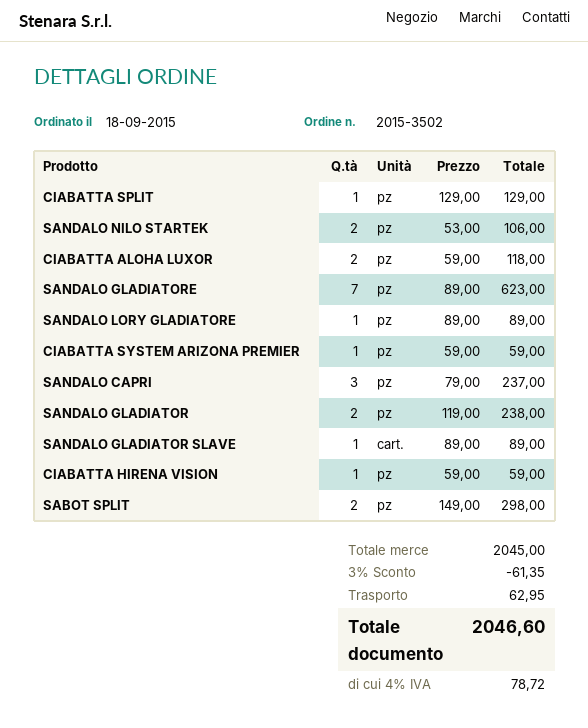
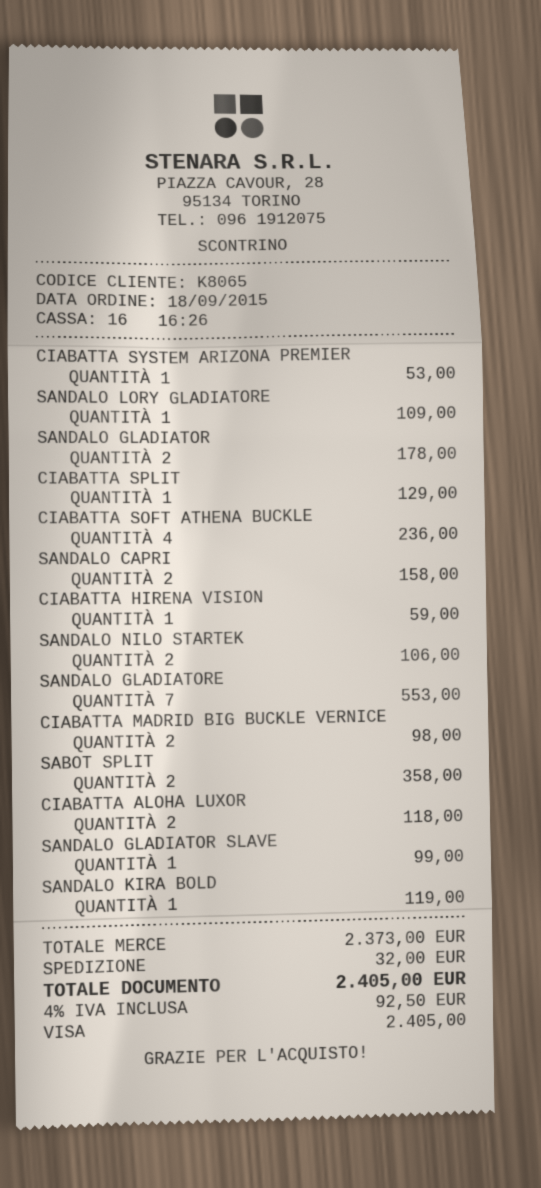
SANDALO GLADIATORE: 7 for 623.00 -> 7 for 553.00
SANDALO LORY GLADIATORE: 1 for 89.00 -> 1 for 109.00
CIABATTA SYSTEM ARIZONA PREMIER: 1 for 59.00 -> 1 for 53.00
SANDALO CAPRI: 3 for 237.00 -> 2 for 158.00
SANDALO GLADIATOR: 2 for 238.00 -> 2 for 178.00
SANDALO GLADIATOR SLAVE: 1 for 89.00 -> 1 for 99.00
SABOT SPLIT: 2 for 298.00 -> 2 for 358.00
CIABATTA SOFT ATHENA BUCKLE: none -> 4 for 236.00
CIABATTA MADRID BIG BUCKLE VERNICE: none -> 2 for 98.00
SANDALO KIRA BOLD: none -> 1 for 119.00
subtotal: 2045.00 -> 2373.00
discount: 3% = 61.35 -> none
shipping: 62.95 -> 32.00
tax: 4% = 78.72 -> 4% = 92.50
total: 2046.60 -> 2405.00

